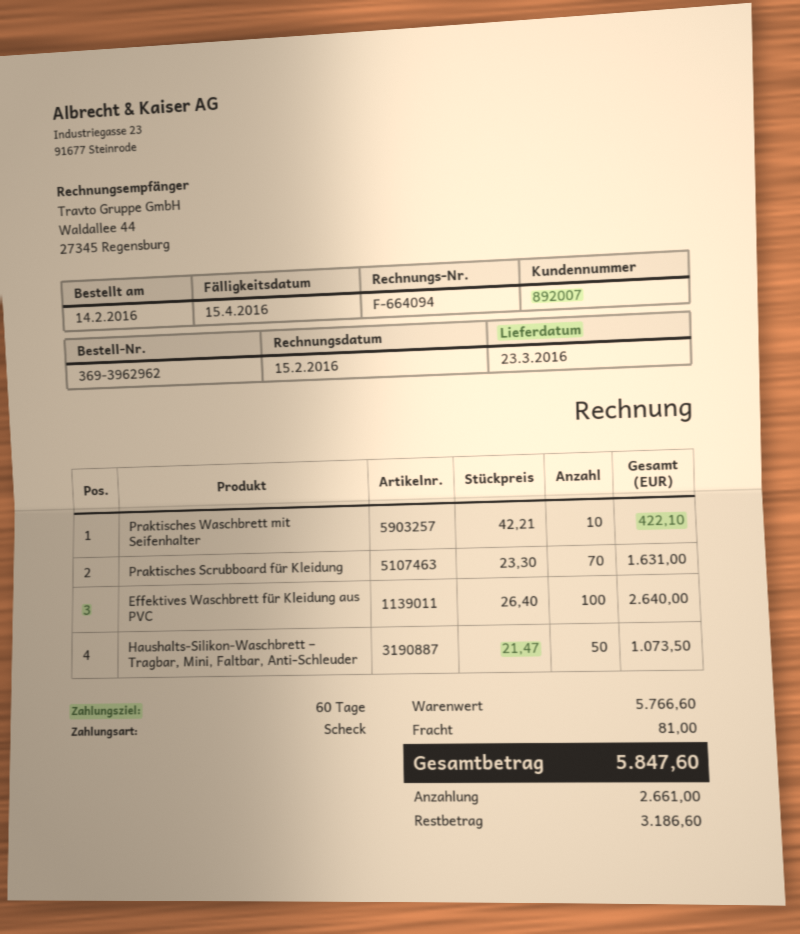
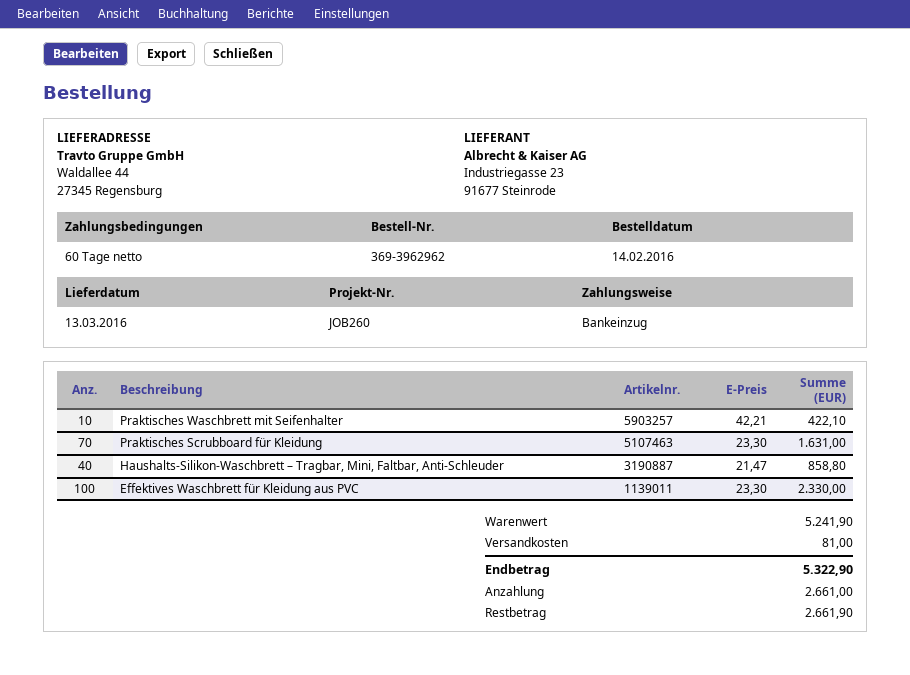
delivery date: 2016-03-23 -> 2016-03-13
payment method: cheque -> direct debit
Effektives Waschbrett für Kleidung aus PVC: 100 x 26.40 = 2640.00 -> 100 x 23.30 = 2330.00
Haushalts-Silikon-Waschbrett – Tragbar, Mini, Faltbar, Anti‑Schleuder: 50 x 21.47 = 1073.50 -> 40 x 21.47 = 858.80
subtotal: 5766.60 -> 5241.90
total: 5847.60 -> 5322.90
balance: 3186.60 -> 2661.90

